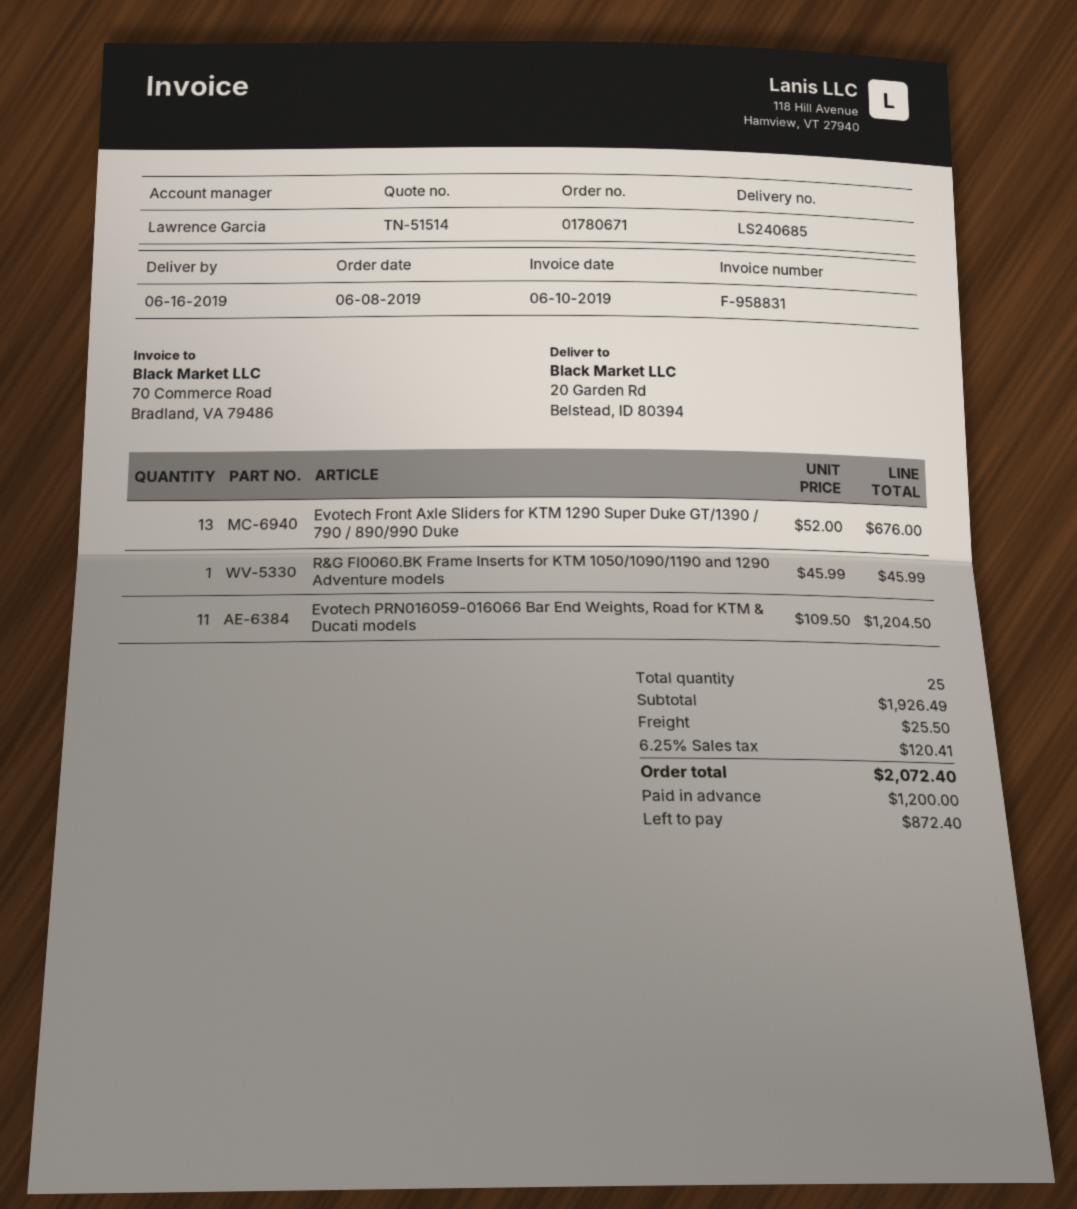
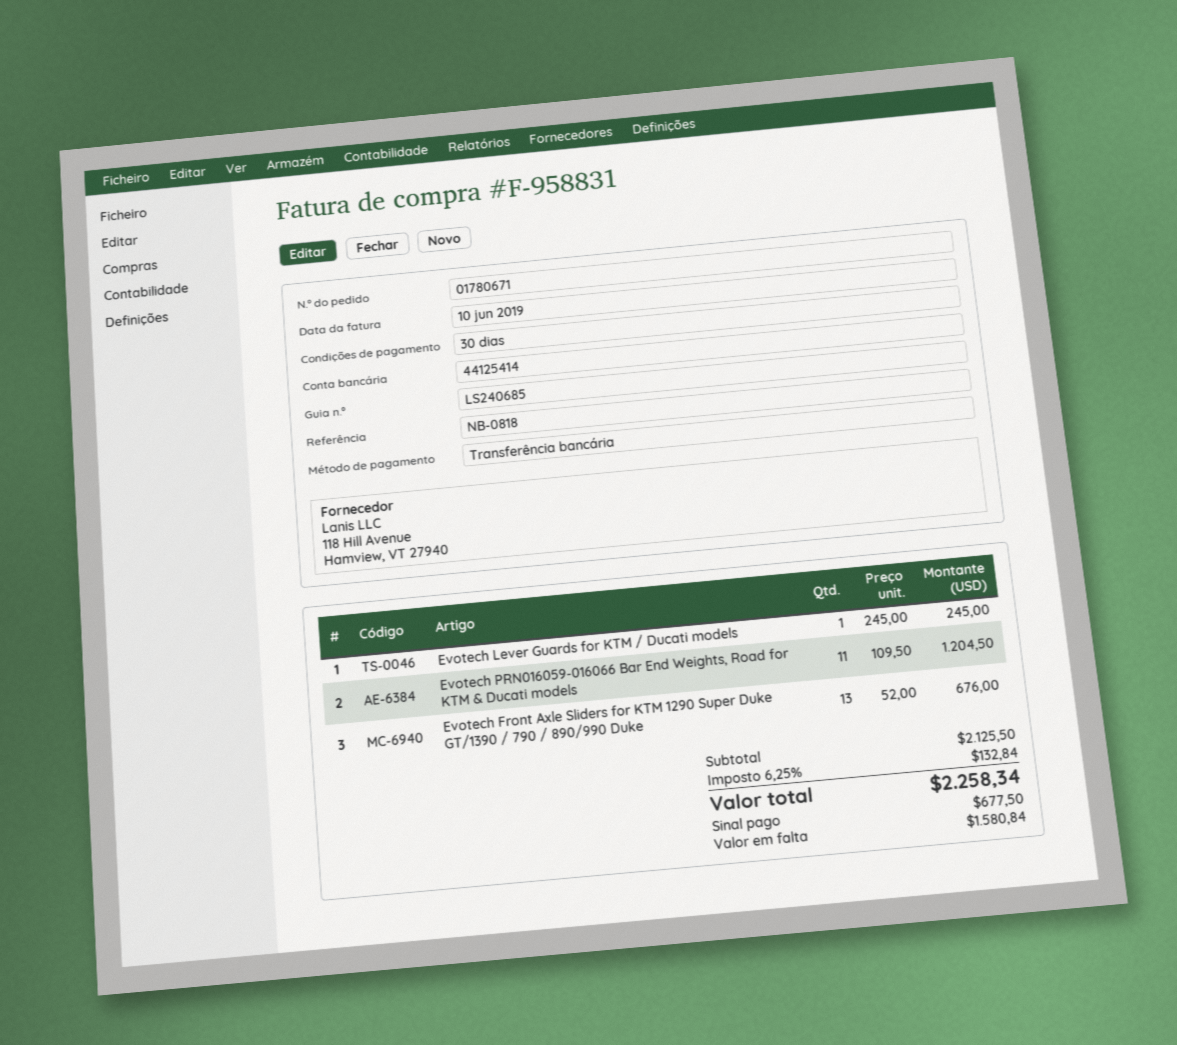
R&G FI0060.BK Frame Inserts for KTM 1050/1090/1190 and 1290 Adventure models: 1 x 45.99 = 45.99 -> none
Evotech Lever Guards for KTM / Ducati models: none -> 1 x 245.00 = 245.00
subtotal: 1926.49 -> 2125.50
shipping: 25.50 -> none
tax: 6.25% = 120.41 -> 6.25% = 132.84
total: 2072.40 -> 2258.34
deposit: 1200.00 -> 677.50
balance: 872.40 -> 1580.84

